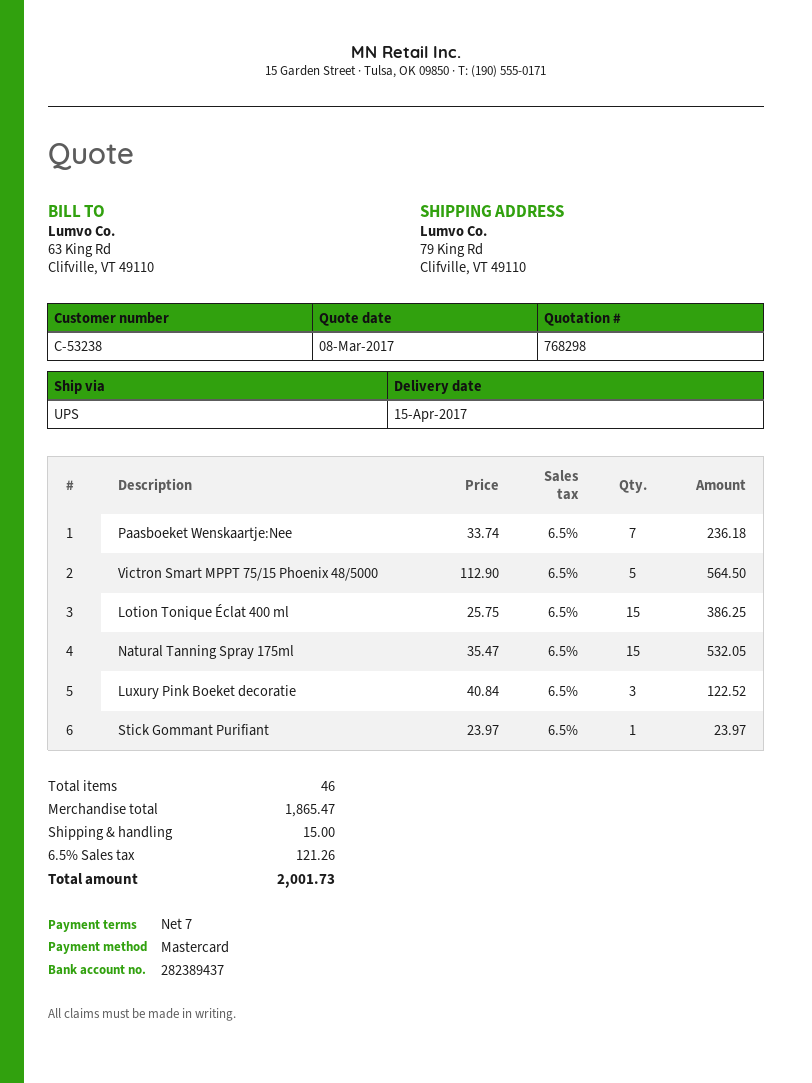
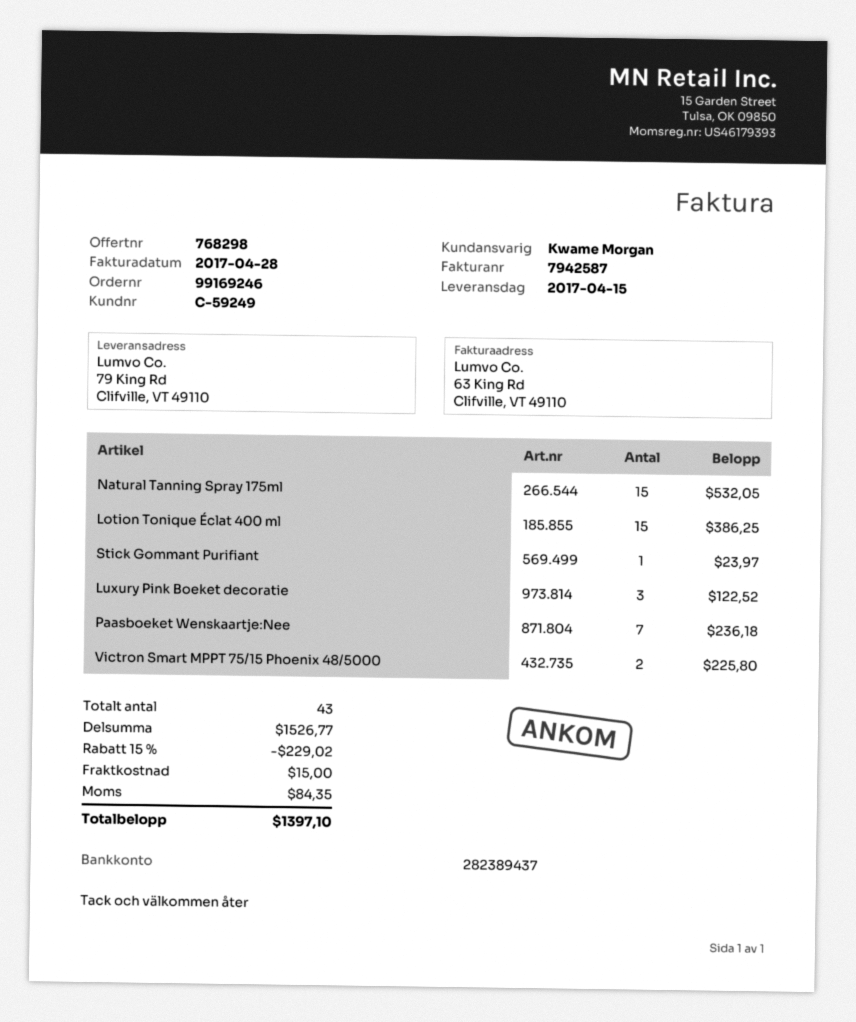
customer number: C-53238 -> C-59249
Victron Smart MPPT 75/15 Phoenix 48/5000: 5 for 564.50 -> 2 for 225.80
total quantity: 46 -> 43
subtotal: 1865.47 -> 1526.77
discount: none -> 15% = 229.02
tax: 121.26 -> 84.35
total: 2001.73 -> 1397.10

